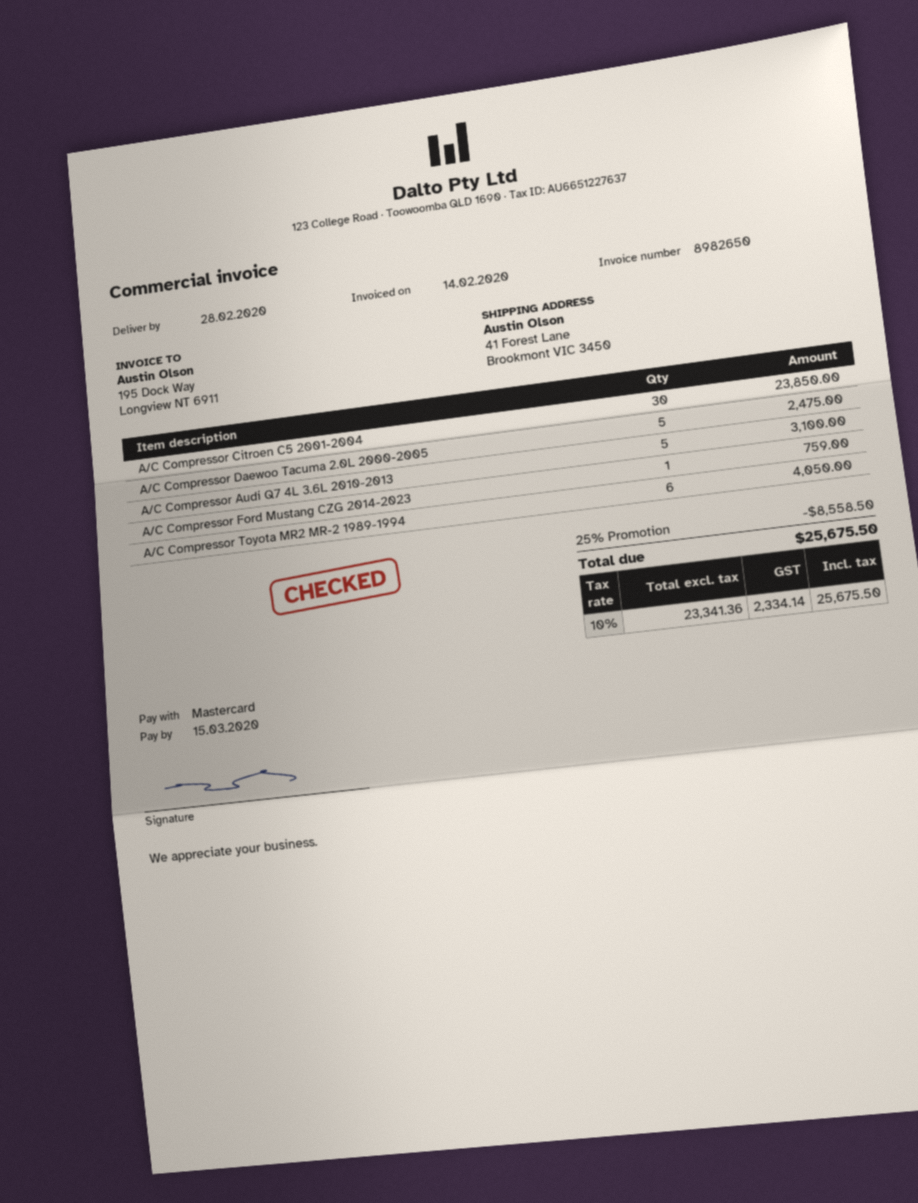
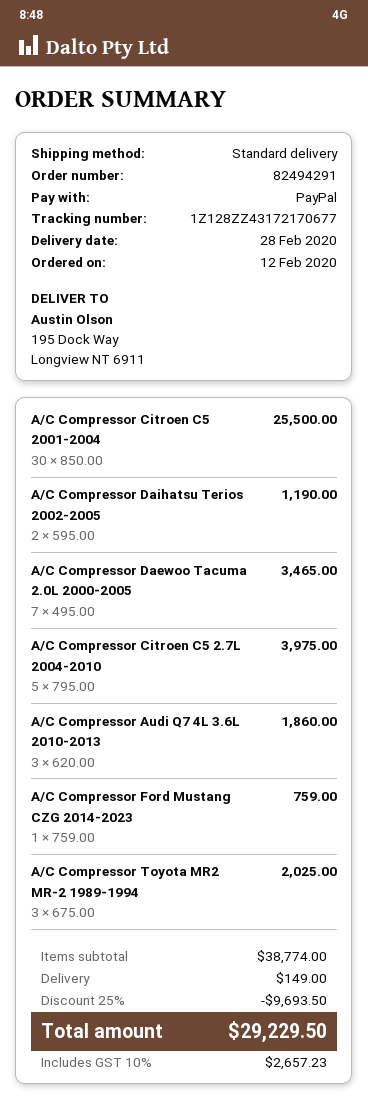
payment method: Mastercard -> PayPal
ship to: 41 Forest Lane, Brookmont VIC 3450 -> 195 Dock Way, Longview NT 6911
A/C Compressor Citroen C5 2001-2004: 30 for 23850.00 -> 30 for 25500.00
A/C Compressor Daewoo Tacuma 2.0L 2000-2005: 5 for 2475.00 -> 7 for 3465.00
A/C Compressor Audi Q7 4L 3.6L 2010-2013: 5 for 3100.00 -> 3 for 1860.00
A/C Compressor Toyota MR2 MR-2 1989-1994: 6 for 4050.00 -> 3 for 2025.00
A/C Compressor Daihatsu Terios 2002-2005: none -> 2 for 1190.00
A/C Compressor Citroen C5 2.7L 2004-2010: none -> 5 for 3975.00
discount: 25% = 8558.50 -> 25% = 9693.50
shipping: none -> 149.00
tax: 10% = 2334.14 -> 10% = 2657.23
total: 25675.50 -> 29229.50

